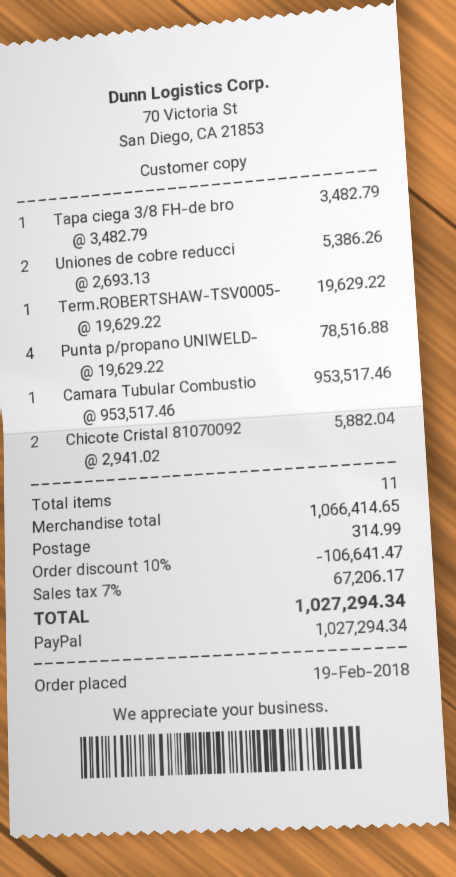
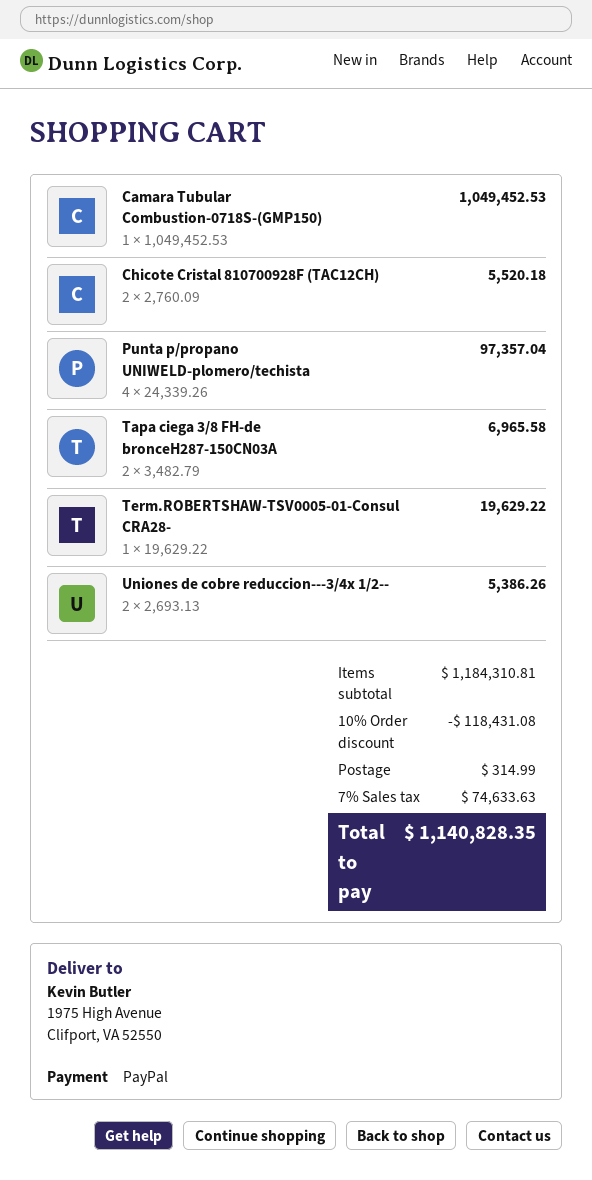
Tapa ciega 3/8 FH-de bro: 1 x 3482.79 = 3482.79 -> 2 x 3482.79 = 6965.58
Punta p/propano UNIWELD-: 4 x 19629.22 = 78516.88 -> 4 x 24339.26 = 97357.04
Camara Tubular Combustio: 1 x 953517.46 = 953517.46 -> 1 x 1049452.53 = 1049452.53
Chicote Cristal 81070092: 2 x 2941.02 = 5882.04 -> 2 x 2760.09 = 5520.18
subtotal: 1066414.65 -> 1184310.81
discount: 10% = 106641.47 -> 10% = 118431.08
tax: 7% = 67206.17 -> 7% = 74633.63
total: 1027294.34 -> 1140828.35

